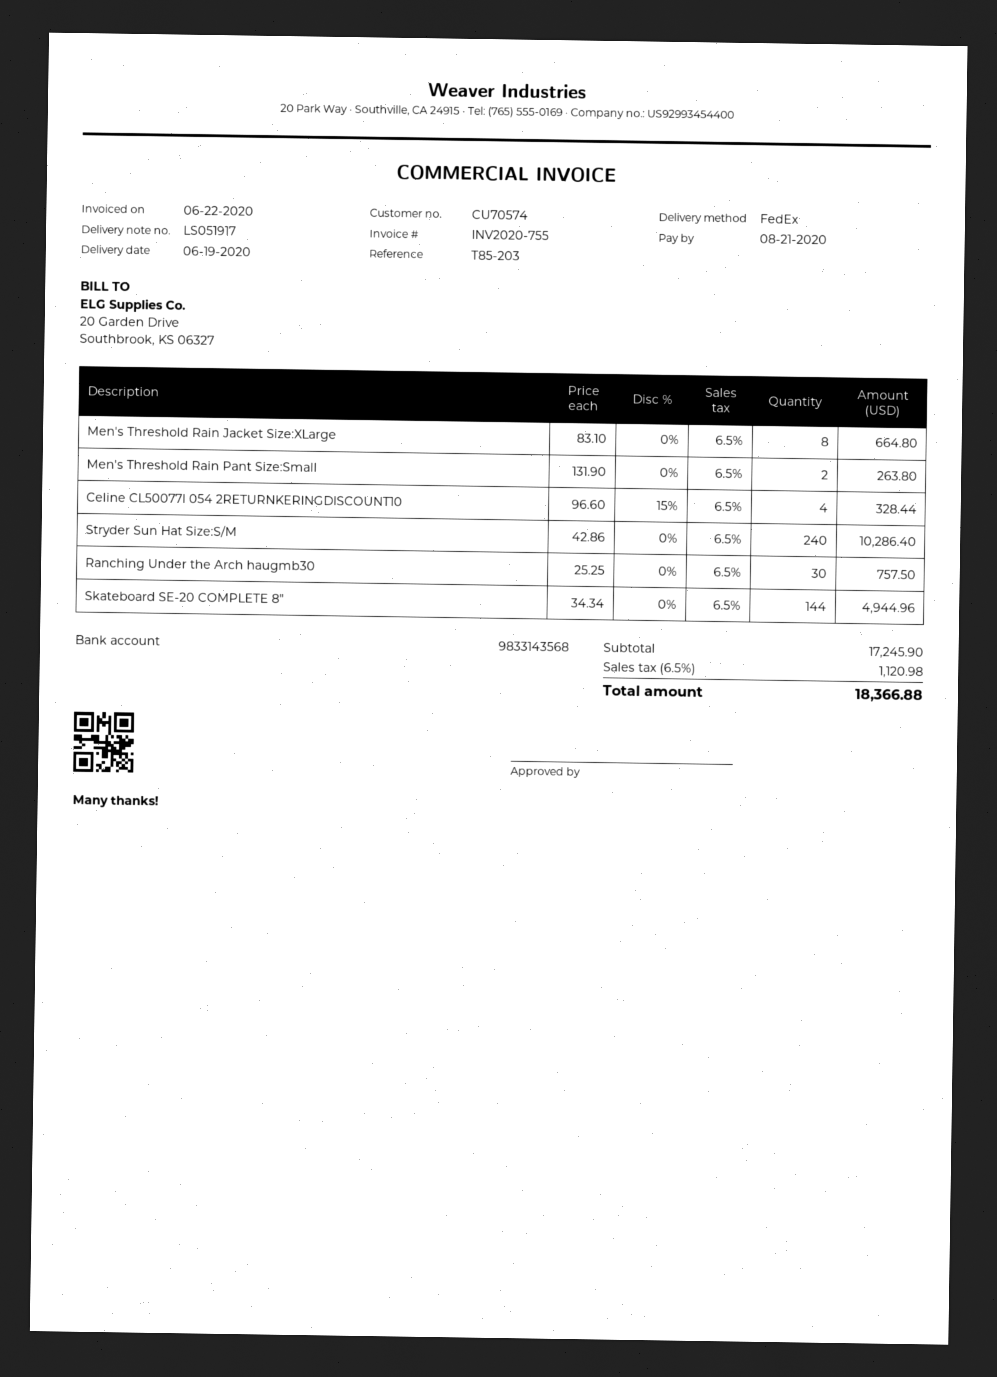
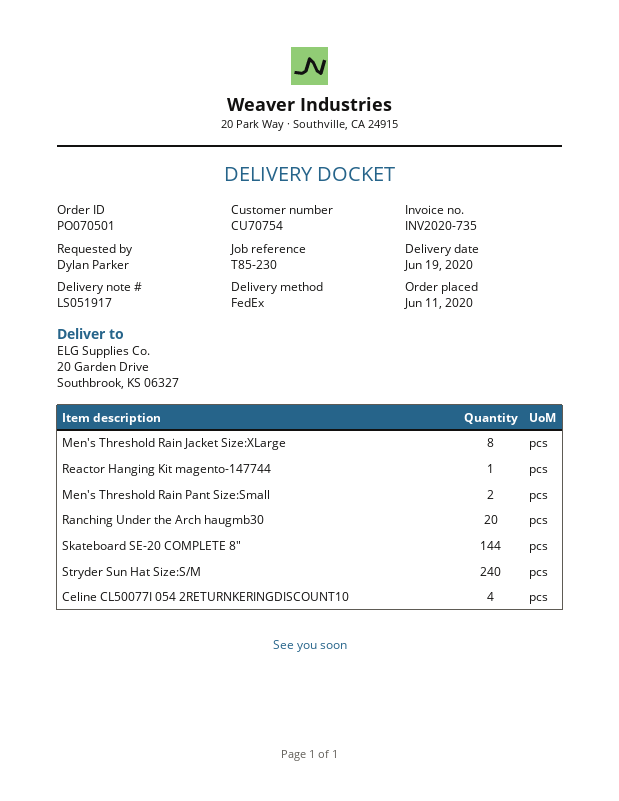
invoice number: INV2020-755 -> INV2020-735
customer number: CU70574 -> CU70754
reference: T85-203 -> T85-230
Ranching Under the Arch haugmb30: 30 -> 20
Reactor Hanging Kit magento-147744: none -> 1

